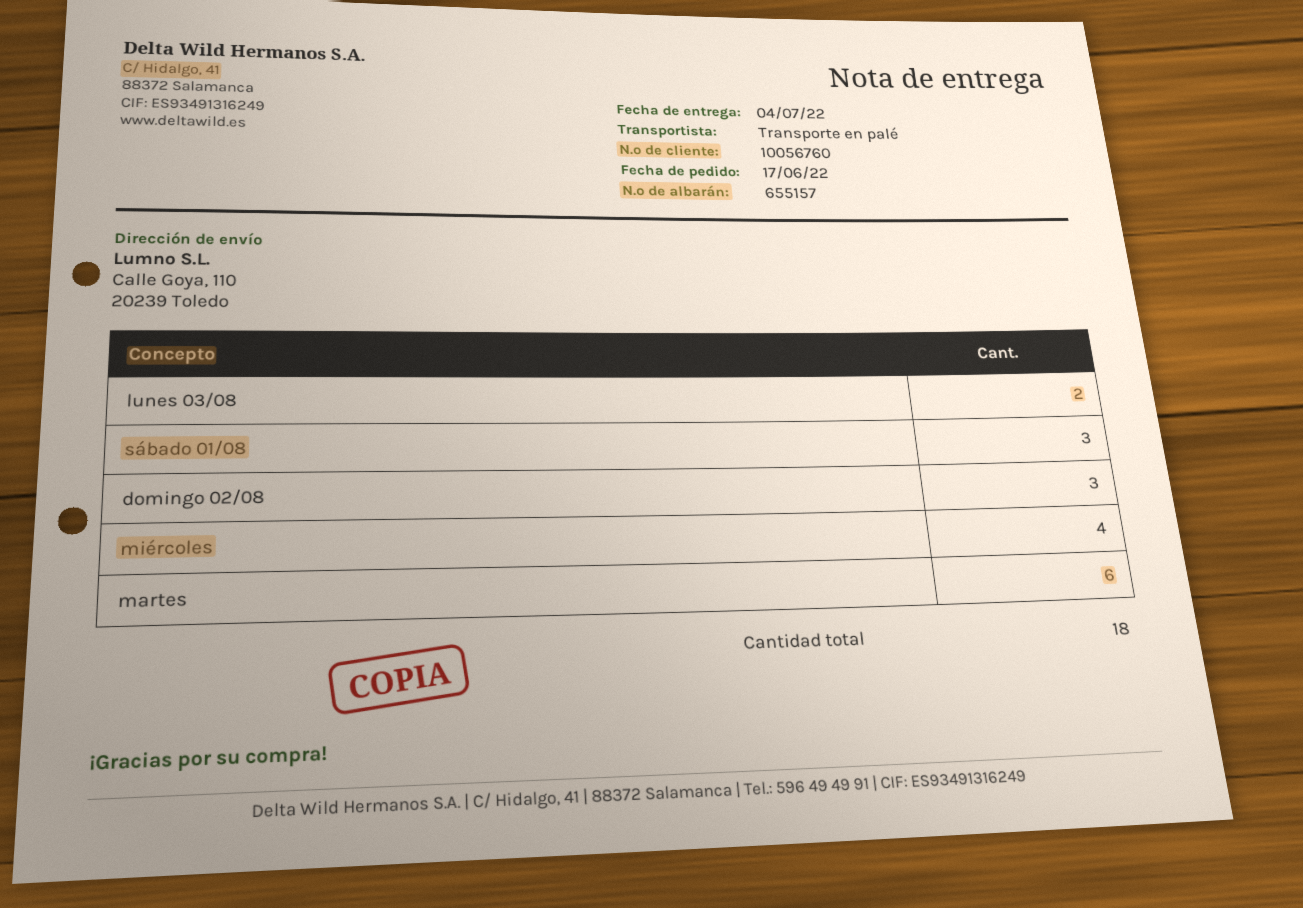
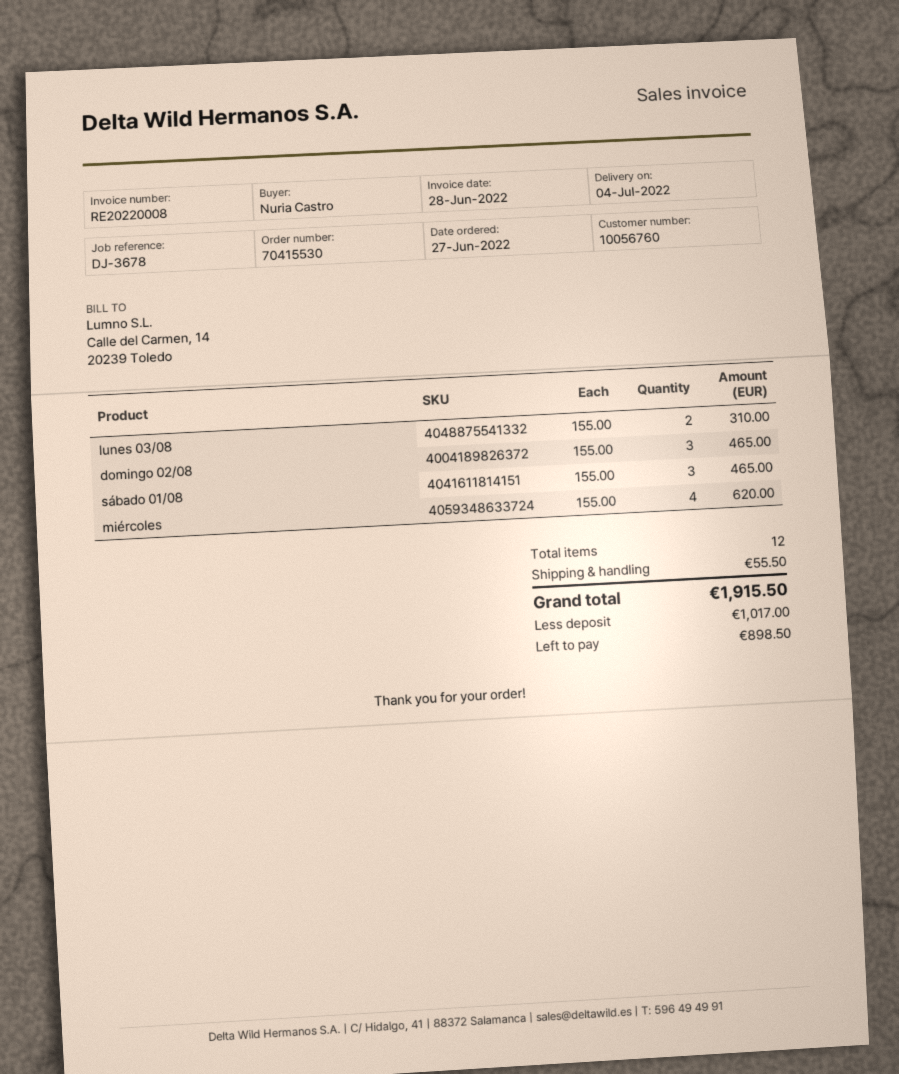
order date: 2022-06-17 -> 2022-06-27
martes: 6 -> none
total quantity: 18 -> 12

